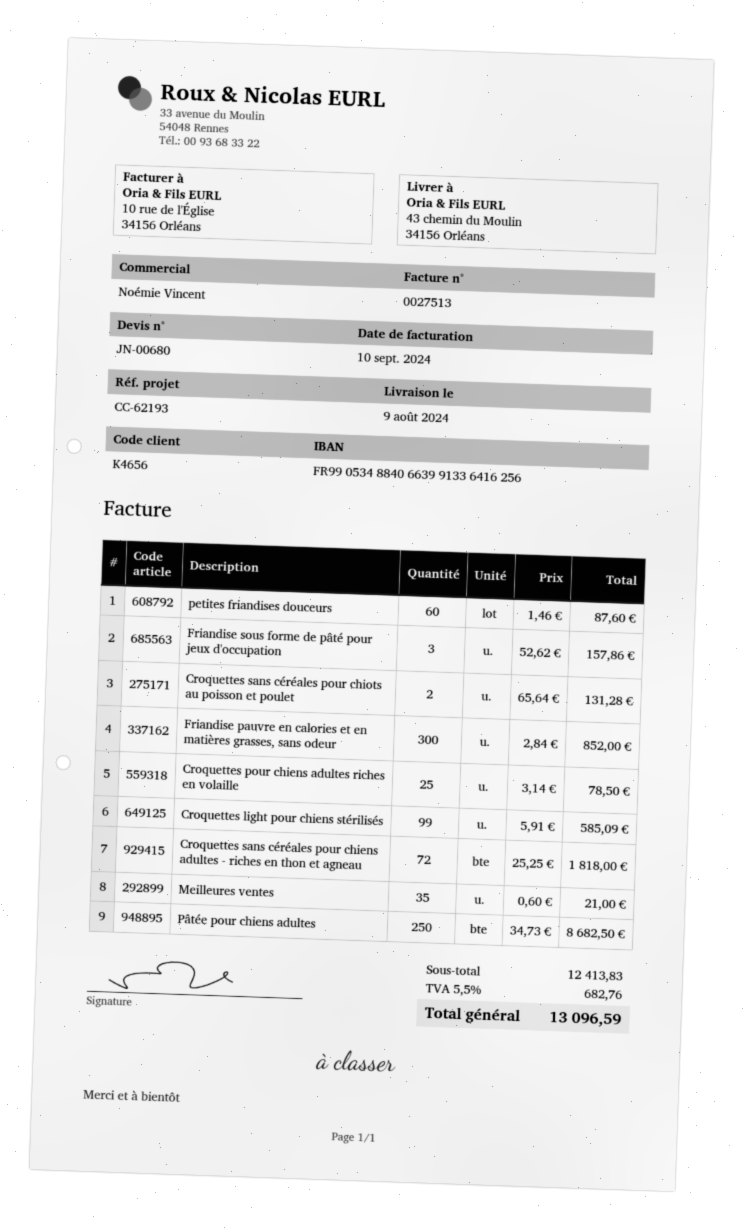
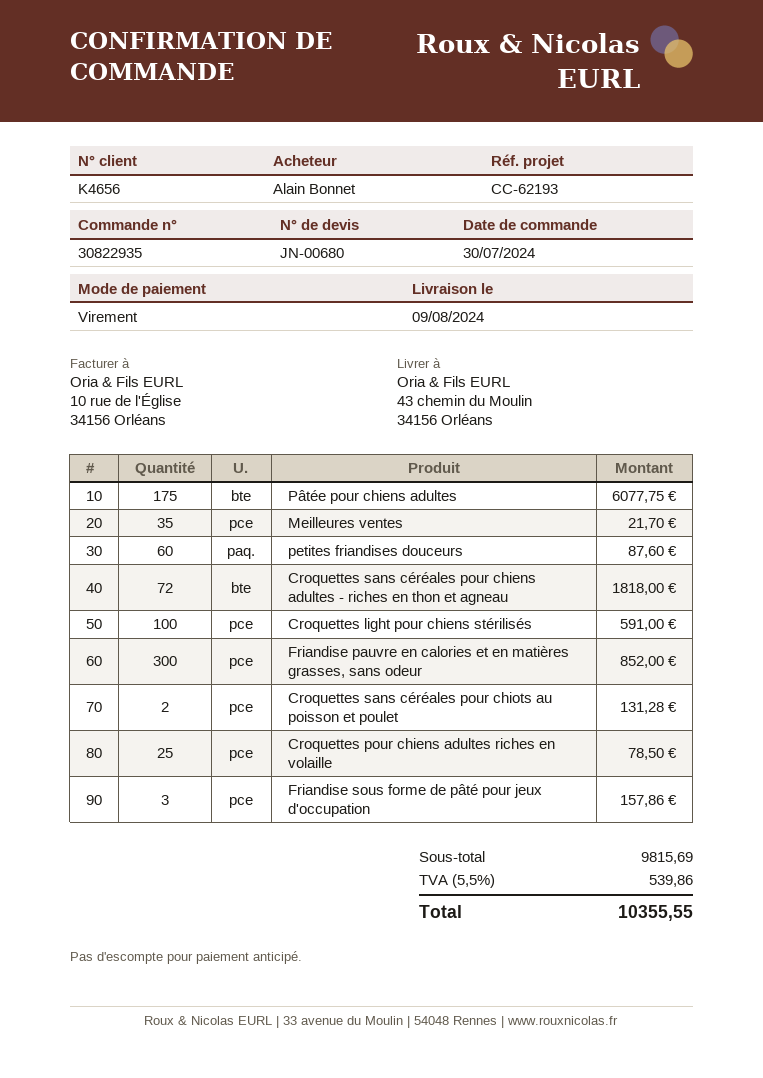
Croquettes light pour chiens stérilisés: 99 for 585.09 -> 100 for 591.00
Meilleures ventes: 35 for 21.00 -> 35 for 21.70
Pâtée pour chiens adultes: 250 for 8682.50 -> 175 for 6077.75
subtotal: 12413.83 -> 9815.69
tax: 5.5% = 682.76 -> 5.5% = 539.86
total: 13096.59 -> 10355.55

